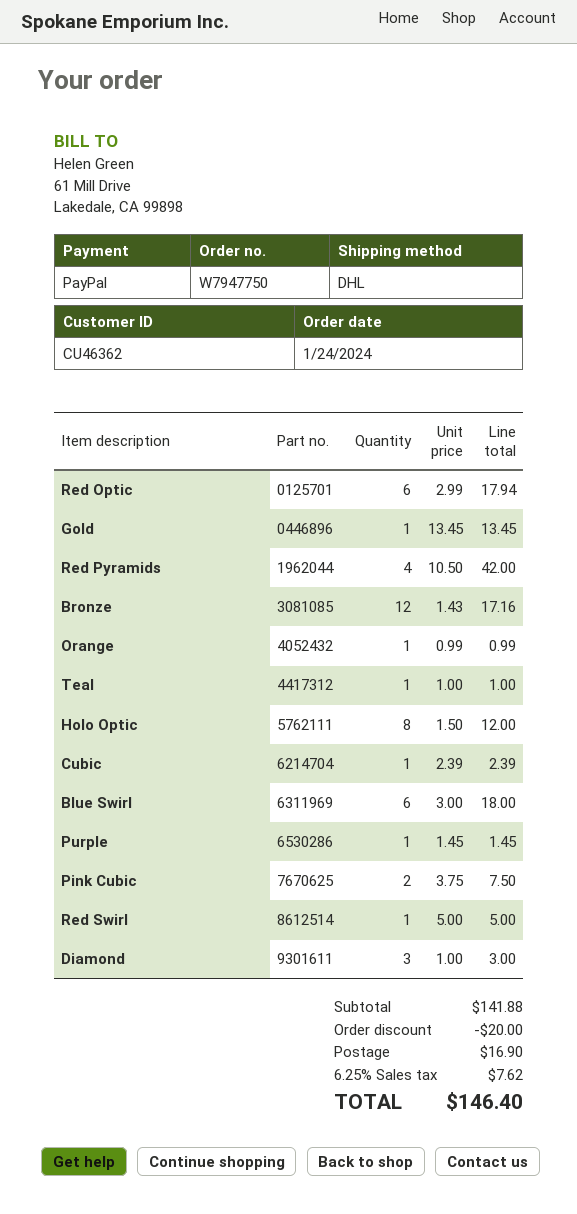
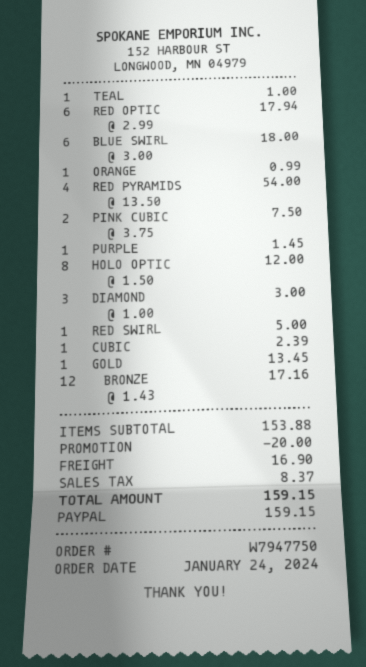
Red Pyramids: 4 x 10.50 = 42.00 -> 4 x 13.50 = 54.00
subtotal: 141.88 -> 153.88
tax: 7.62 -> 8.37
total: 146.40 -> 159.15

